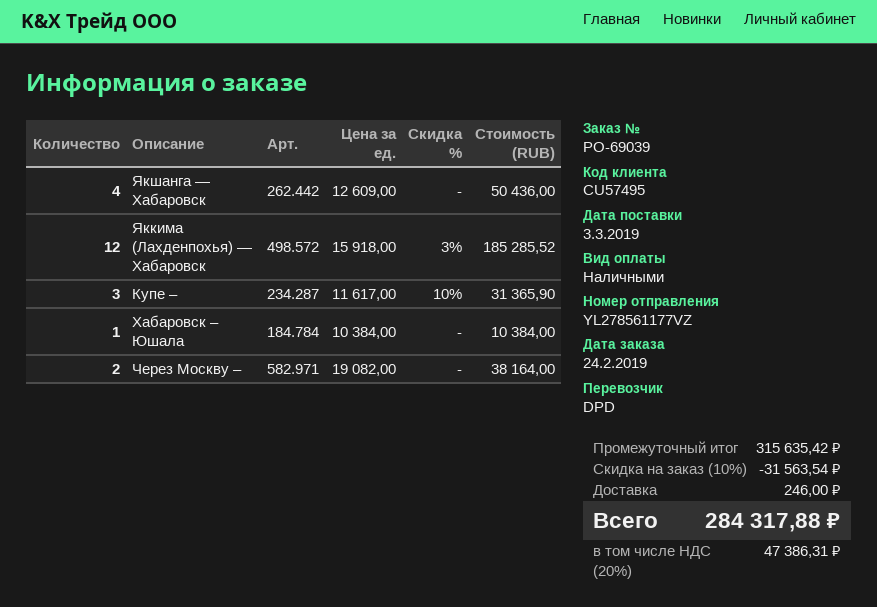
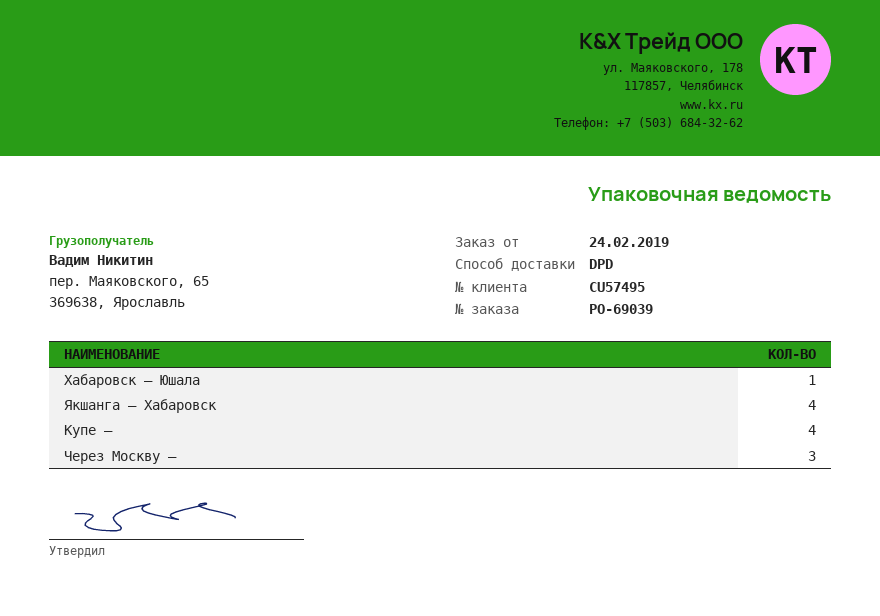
Яккима (Лахденпохья) — Хабаровск: 12 -> none
Купе –: 3 -> 4
Через Москву –: 2 -> 3

